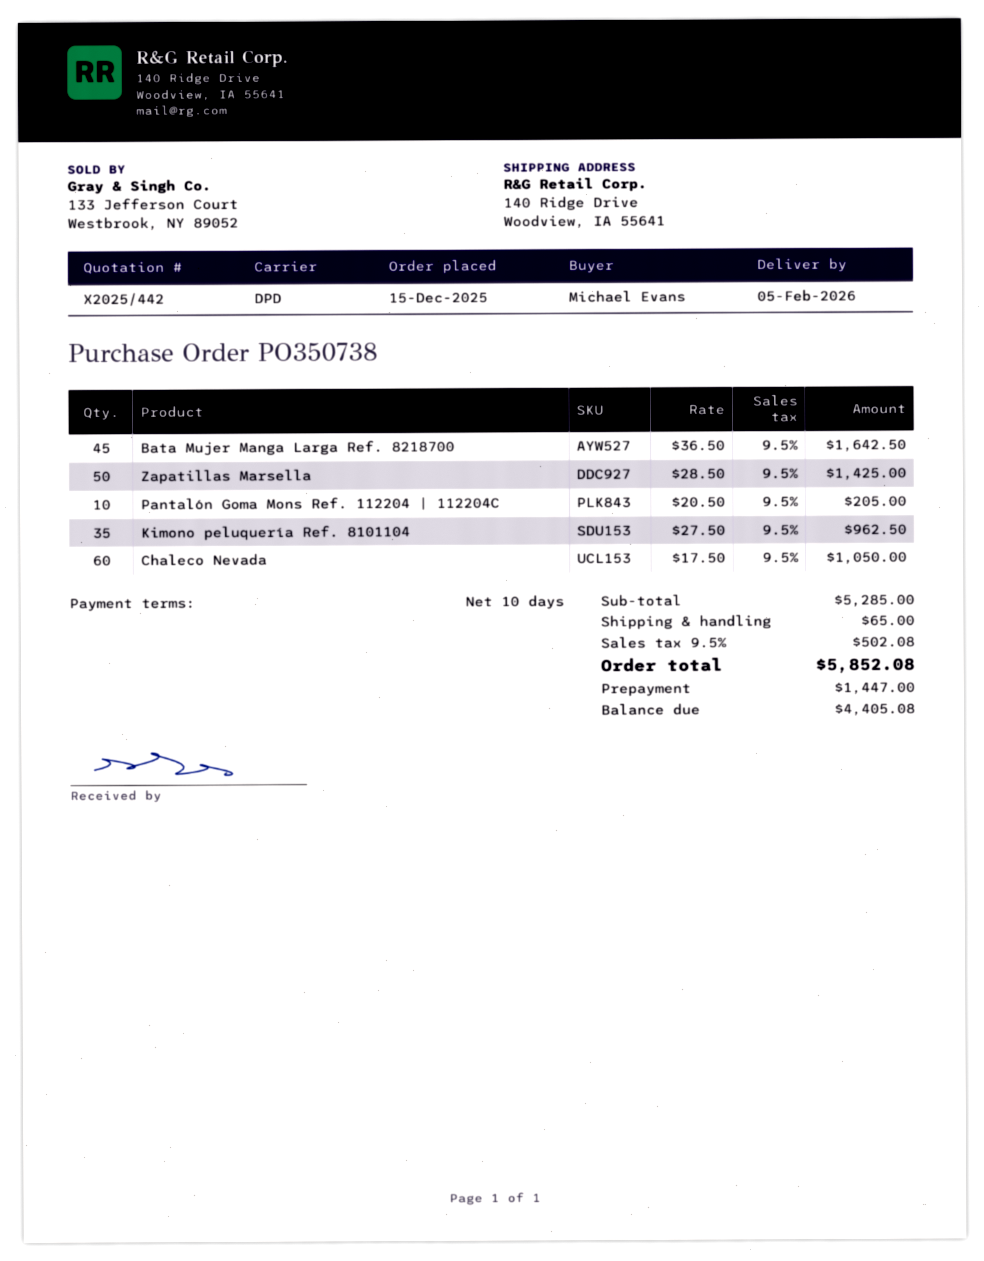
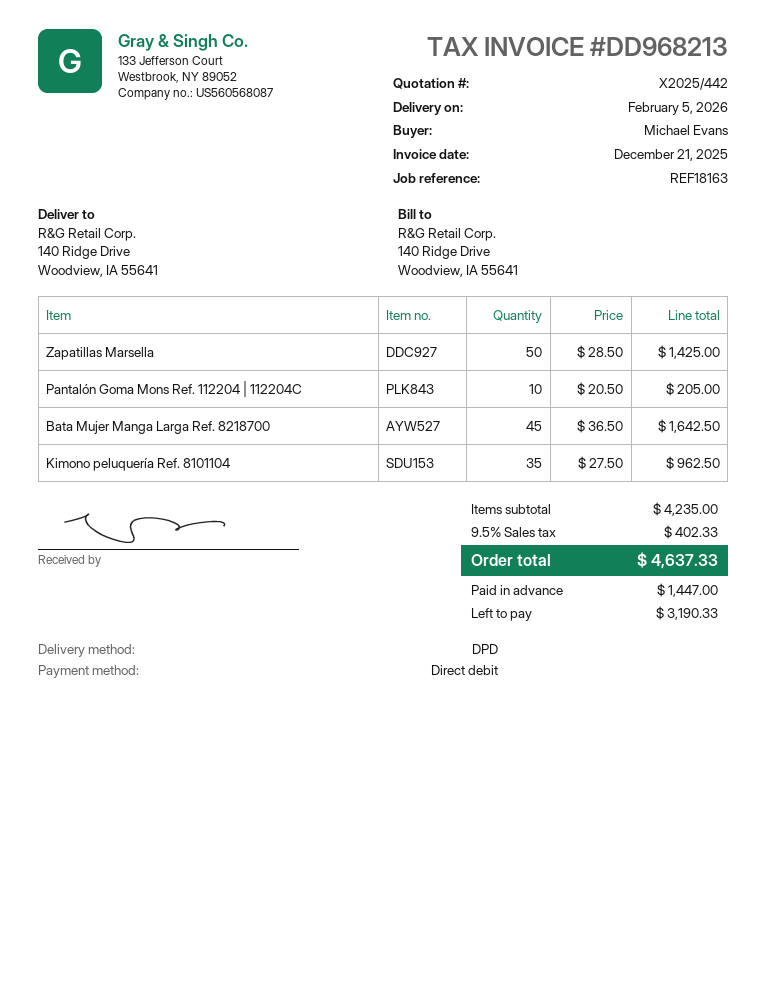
Chaleco Nevada: 60 x 17.50 = 1050.00 -> none
subtotal: 5285.00 -> 4235.00
shipping: 65.00 -> none
tax: 9.5% = 502.08 -> 9.5% = 402.33
total: 5852.08 -> 4637.33
balance: 4405.08 -> 3190.33

